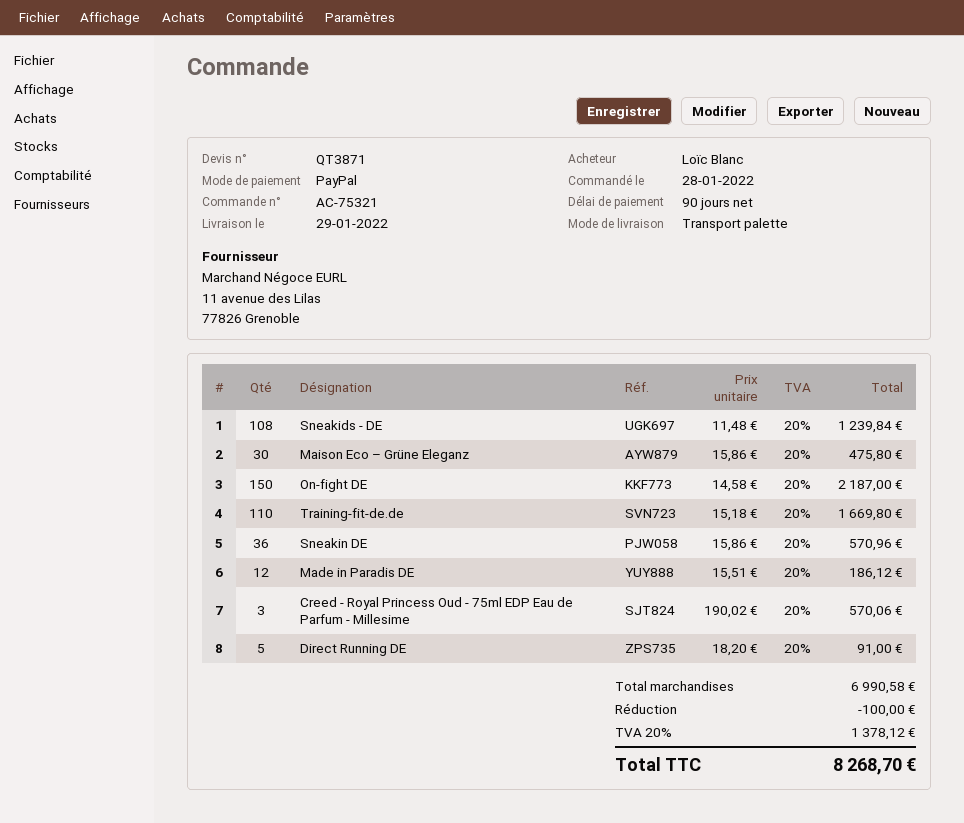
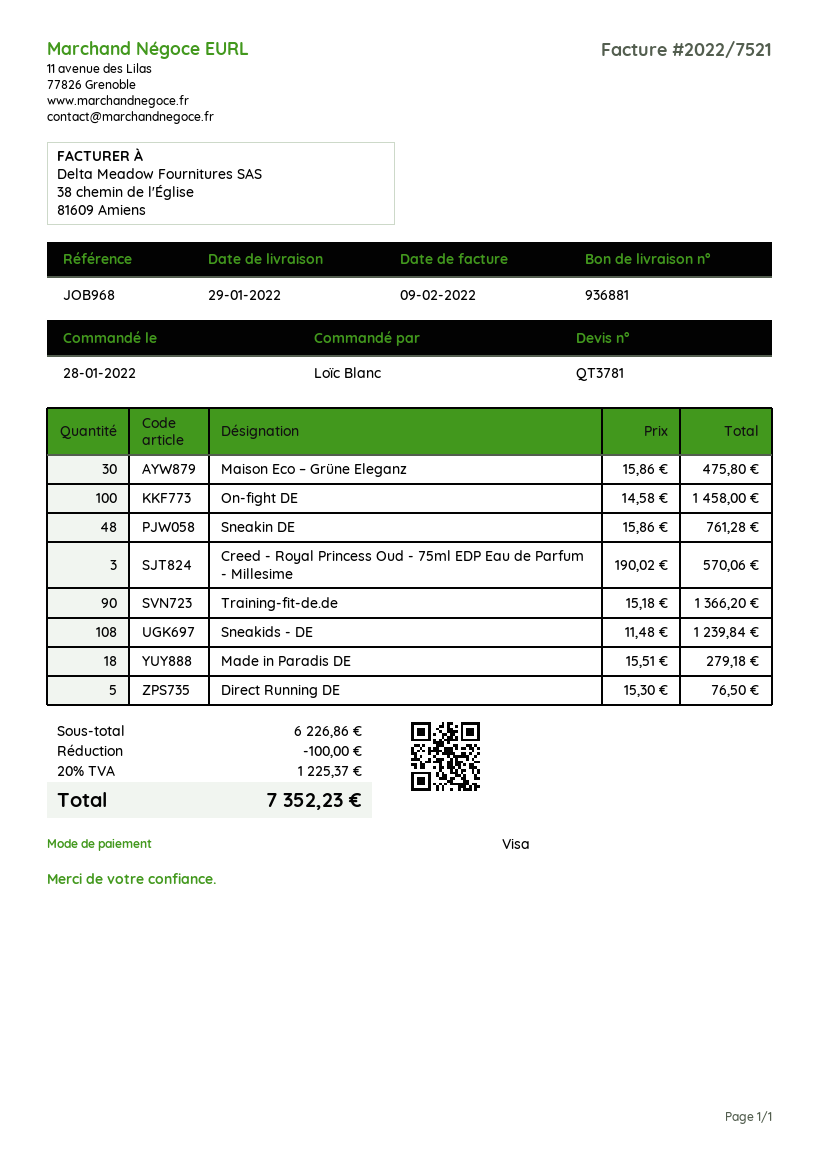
quote number: QT3871 -> QT3781
payment method: PayPal -> Visa
On-fight DE: 150 x 14.58 = 2187.00 -> 100 x 14.58 = 1458.00
Training-fit-de.de: 110 x 15.18 = 1669.80 -> 90 x 15.18 = 1366.20
Sneakin DE: 36 x 15.86 = 570.96 -> 48 x 15.86 = 761.28
Made in Paradis DE: 12 x 15.51 = 186.12 -> 18 x 15.51 = 279.18
Direct Running DE: 5 x 18.20 = 91.00 -> 5 x 15.30 = 76.50
subtotal: 6990.58 -> 6226.86
tax: 20% = 1378.12 -> 20% = 1225.37
total: 8268.70 -> 7352.23

